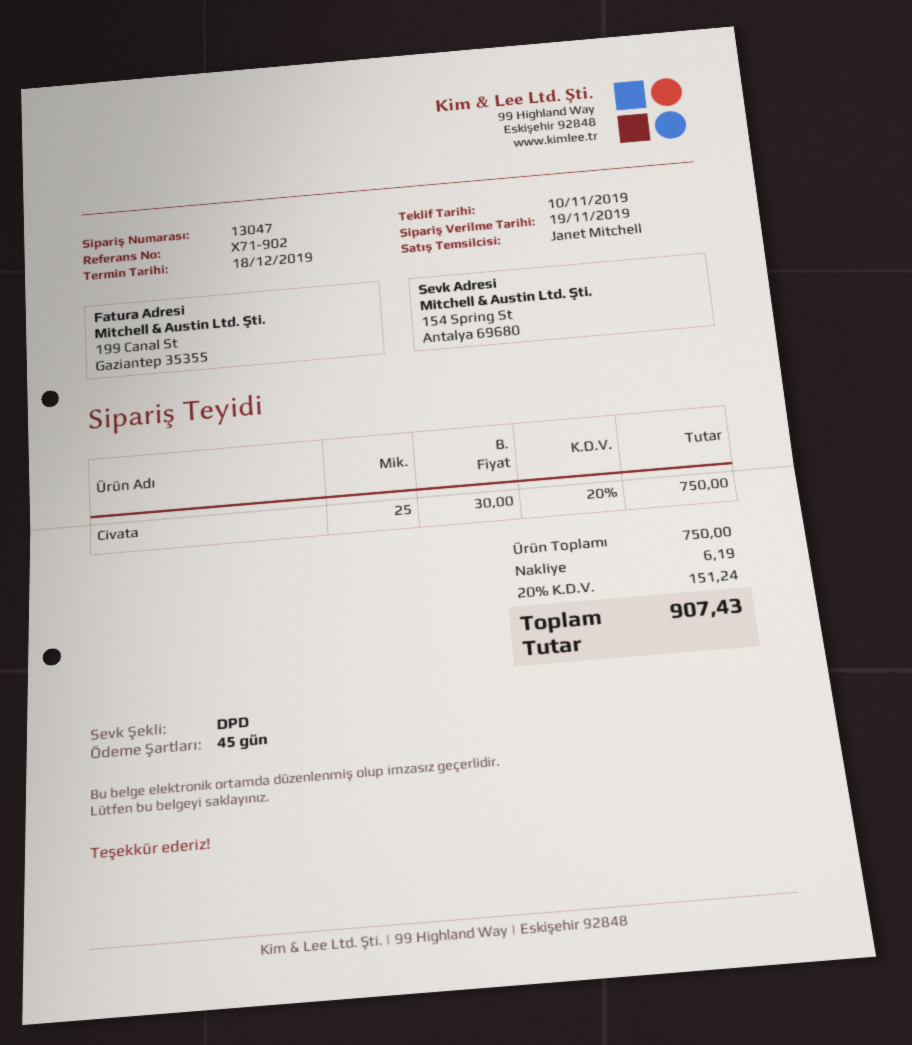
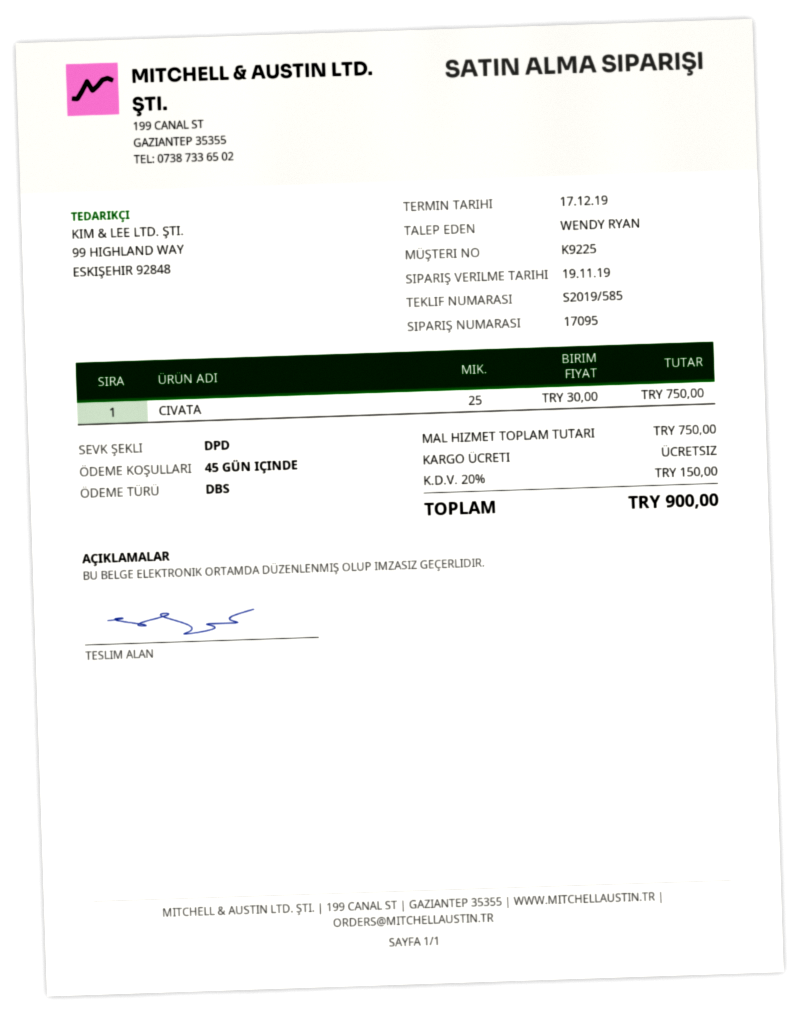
order number: 13047 -> 17095
delivery date: 2019-12-18 -> 2019-12-17
shipping: 6.19 -> 0.00
tax: 20% = 151.24 -> 20% = 150.00
total: 907.43 -> 900.00

